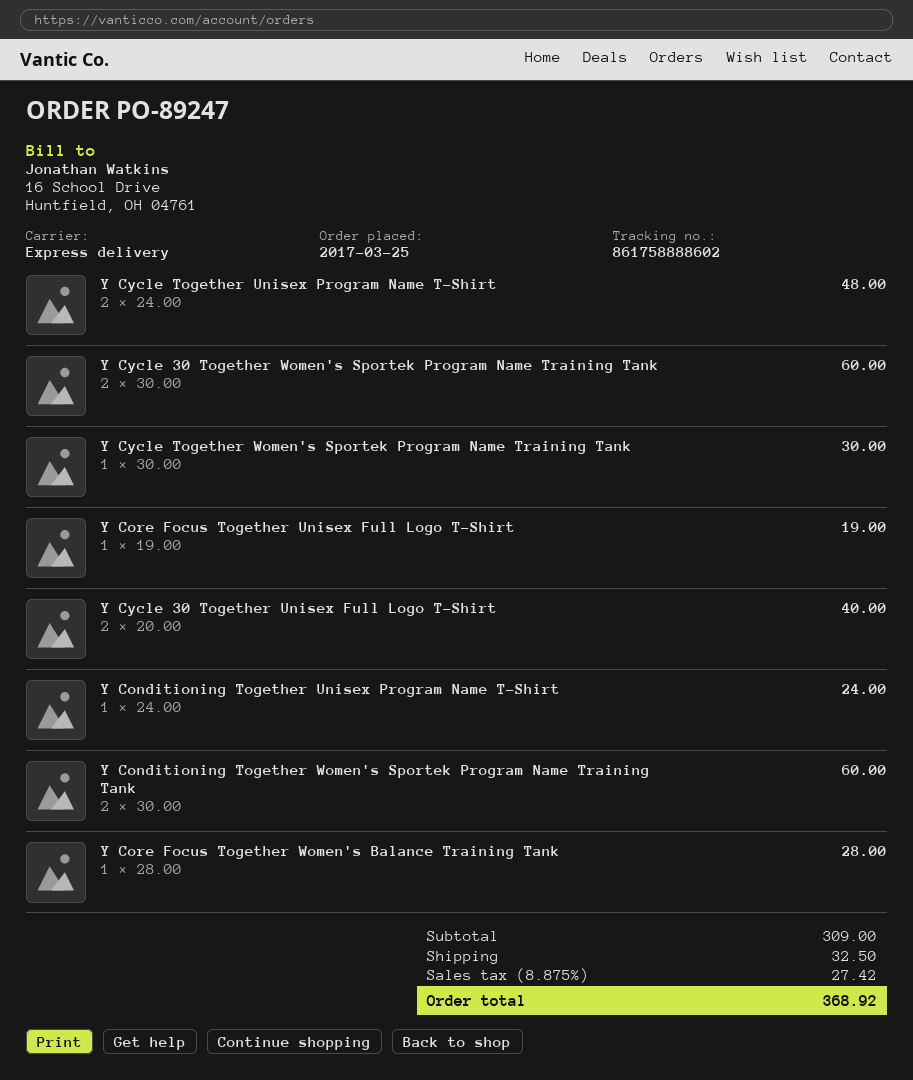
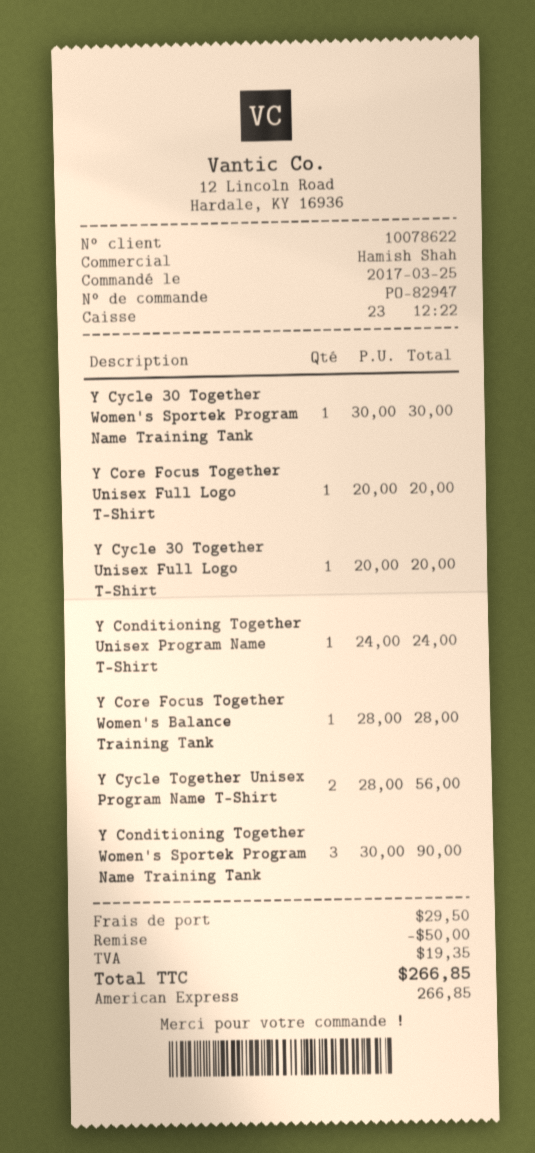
order number: PO-89247 -> PO-82947
Y Cycle Together Unisex Program Name T-Shirt: 2 x 24.00 = 48.00 -> 2 x 28.00 = 56.00
Y Cycle 30 Together Women's Sportek Program Name Training Tank: 2 x 30.00 = 60.00 -> 1 x 30.00 = 30.00
Y Cycle Together Women's Sportek Program Name Training Tank: 1 x 30.00 = 30.00 -> none
Y Core Focus Together Unisex Full Logo T-Shirt: 1 x 19.00 = 19.00 -> 1 x 20.00 = 20.00
Y Cycle 30 Together Unisex Full Logo T-Shirt: 2 x 20.00 = 40.00 -> 1 x 20.00 = 20.00
Y Conditioning Together Women's Sportek Program Name Training Tank: 2 x 30.00 = 60.00 -> 3 x 30.00 = 90.00
discount: none -> 50.00
shipping: 32.50 -> 29.50
tax: 27.42 -> 19.35
total: 368.92 -> 266.85

